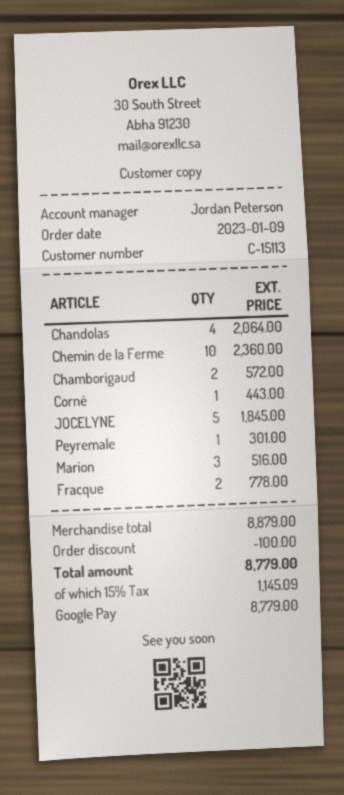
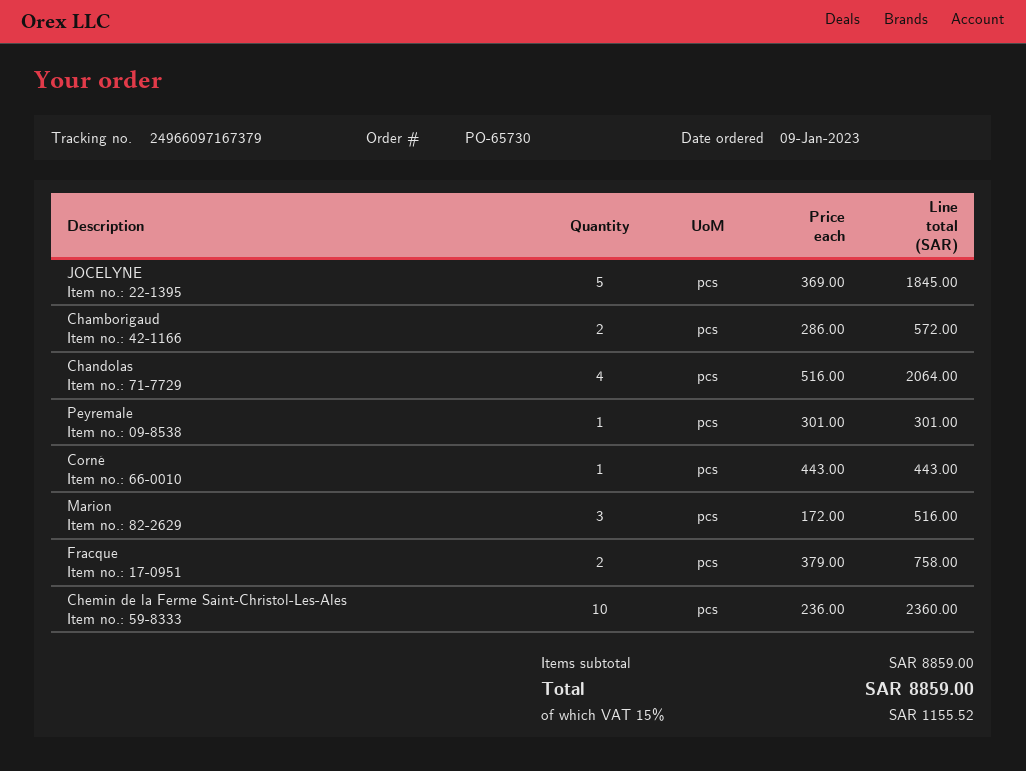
Fracque: 2 for 778.00 -> 2 for 758.00
subtotal: 8879.00 -> 8859.00
discount: 100.00 -> none
tax: 15% = 1145.09 -> 15% = 1155.52
total: 8779.00 -> 8859.00

